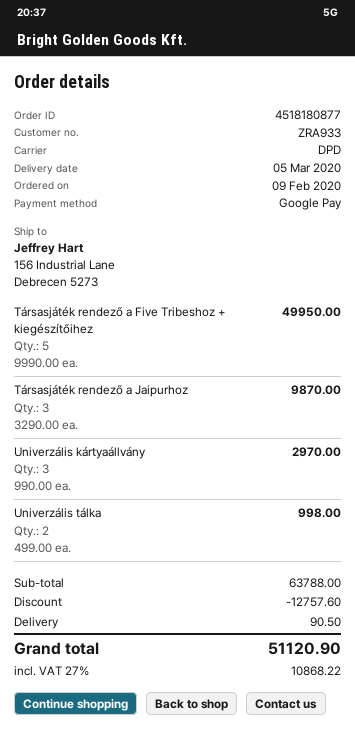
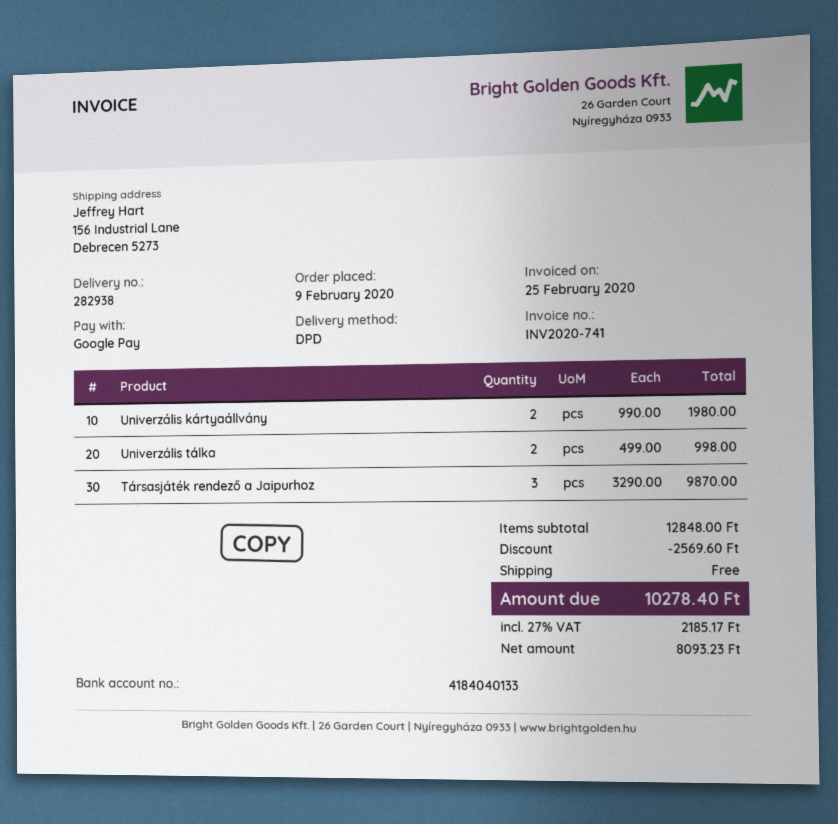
Társasjáték rendező a Five Tribeshoz + kiegészítőihez: 5 x 9990.00 = 49950.00 -> none
Univerzális kártyaállvány: 3 x 990.00 = 2970.00 -> 2 x 990.00 = 1980.00
subtotal: 63788.00 -> 12848.00
discount: 12757.60 -> 2569.60
shipping: 90.50 -> 0.00
tax: 27% = 10868.22 -> 27% = 2185.17
total: 51120.90 -> 10278.40

